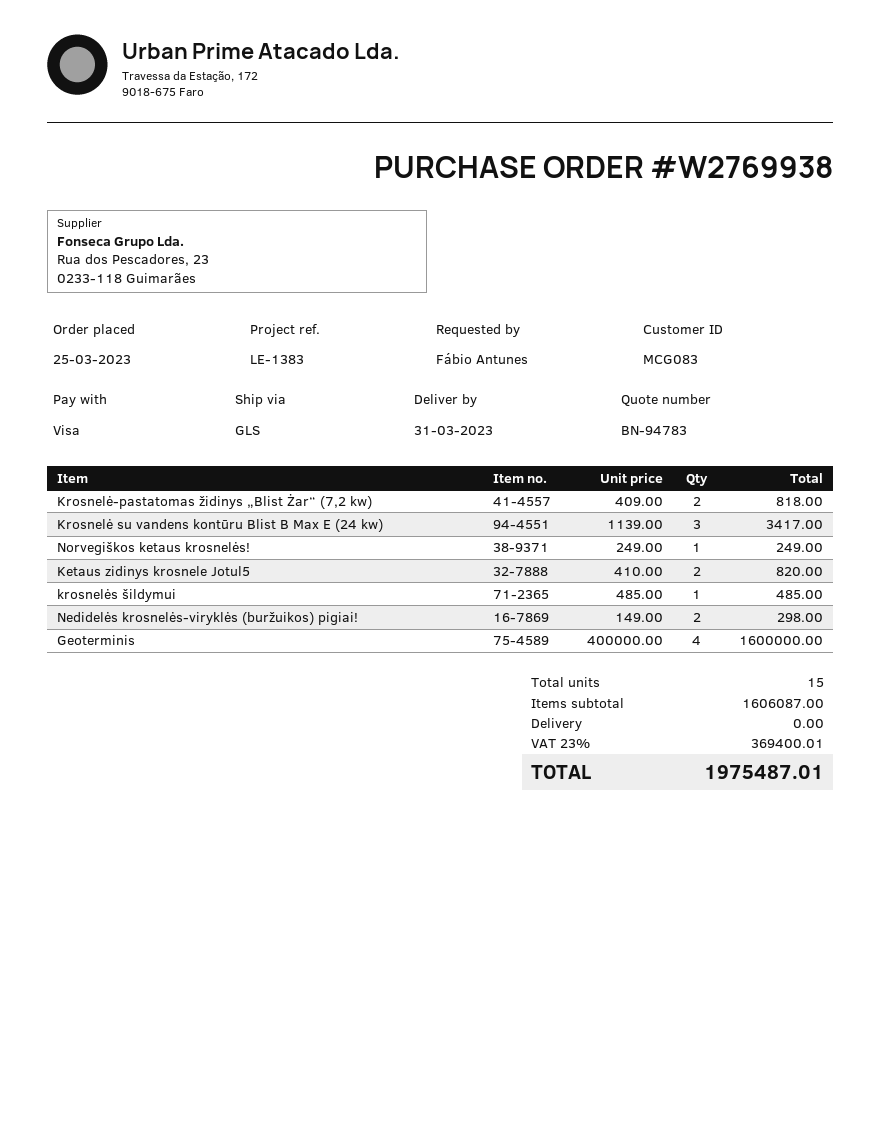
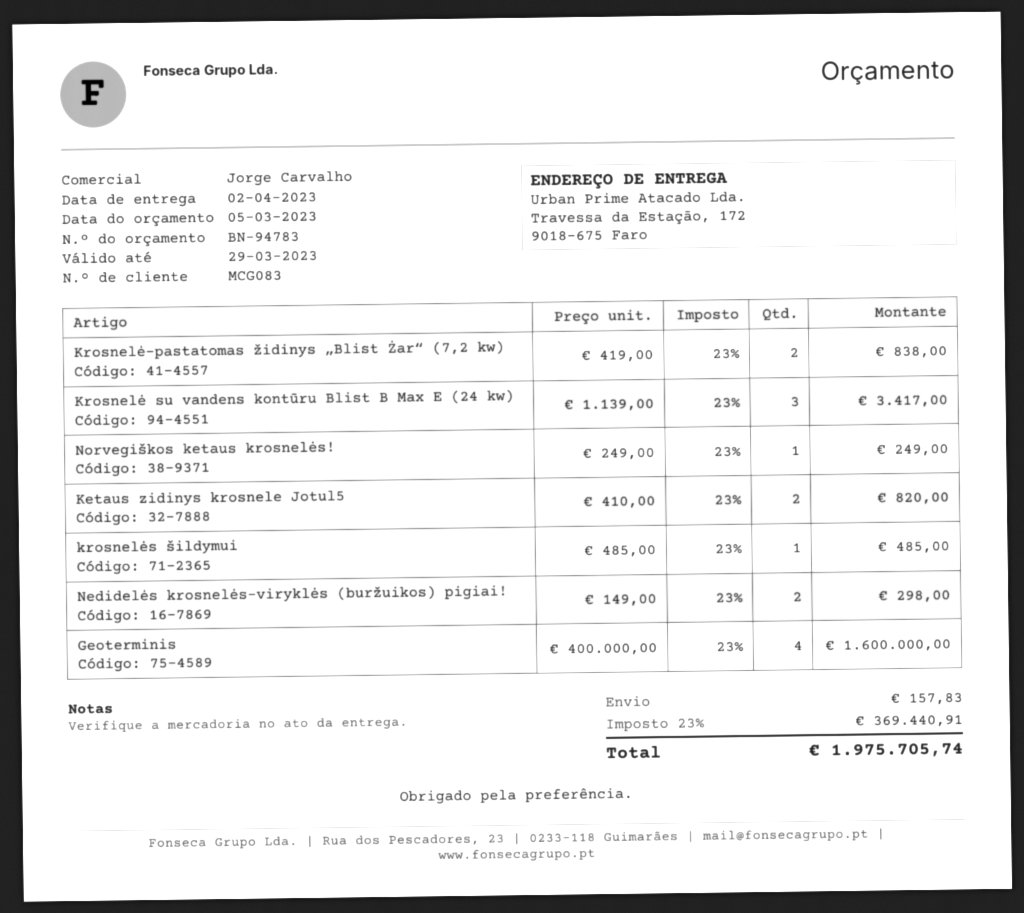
delivery date: 2023-03-31 -> 2023-04-02
Krosnelė-pastatomas židinys „Blist Żar“ (7,2 kw): 2 x 409.00 = 818.00 -> 2 x 419.00 = 838.00
shipping: 0.00 -> 157.83
tax: 23% = 369400.01 -> 23% = 369440.91
total: 1975487.01 -> 1975705.74

